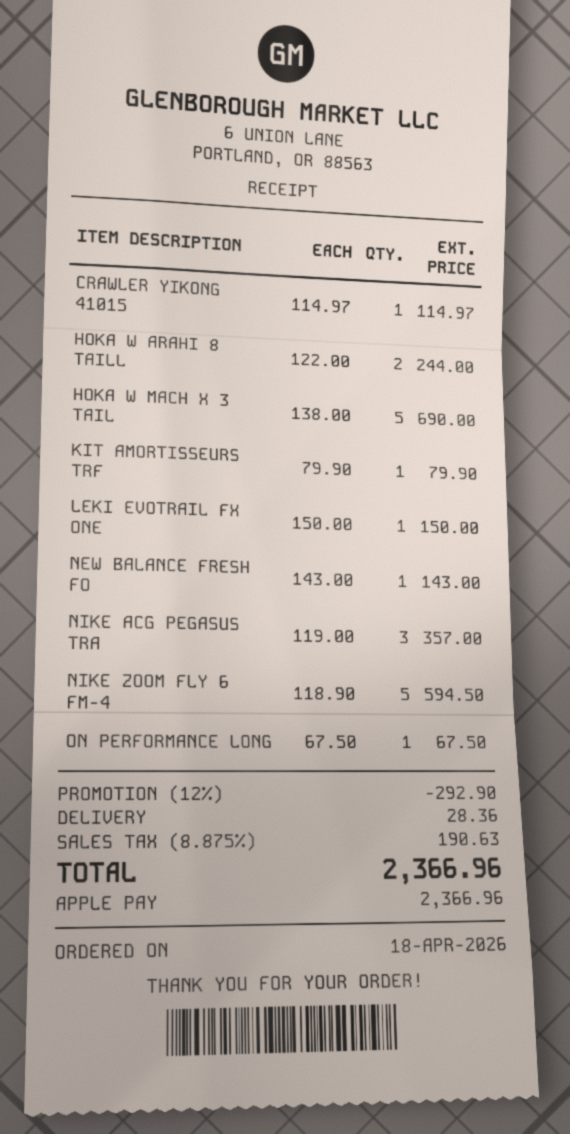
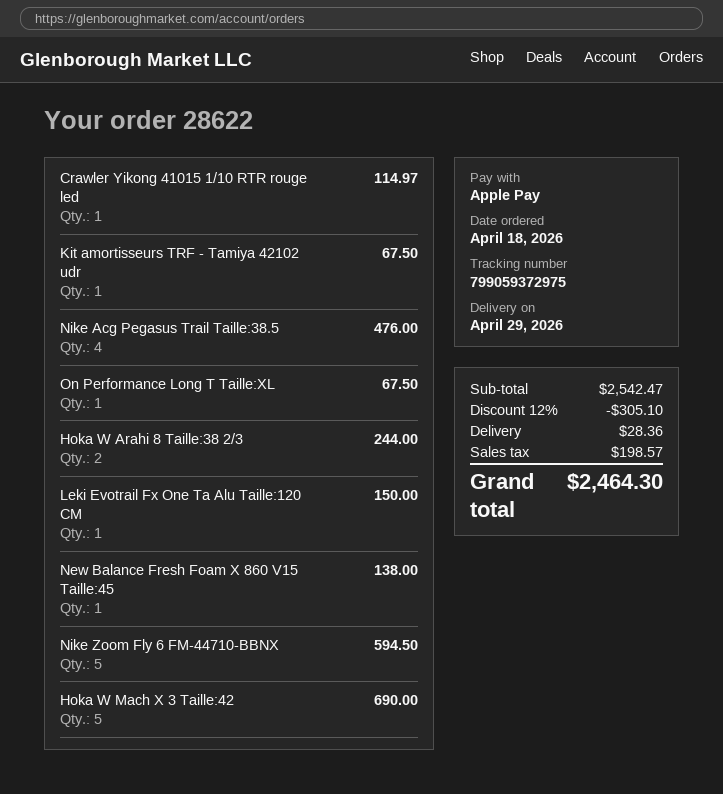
KIT AMORTISSEURS TRF: 1 for 79.90 -> 1 for 67.50
NEW BALANCE FRESH FO: 1 for 143.00 -> 1 for 138.00
NIKE ACG PEGASUS TRA: 3 for 357.00 -> 4 for 476.00
discount: 12% = 292.90 -> 12% = 305.10
tax: 190.63 -> 198.57
total: 2366.96 -> 2464.30

